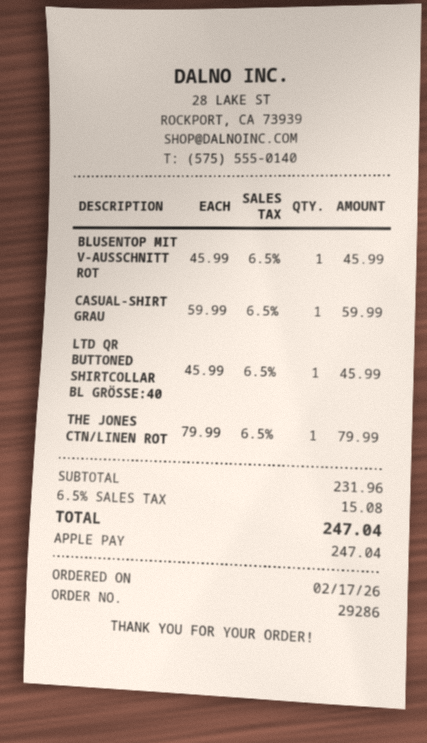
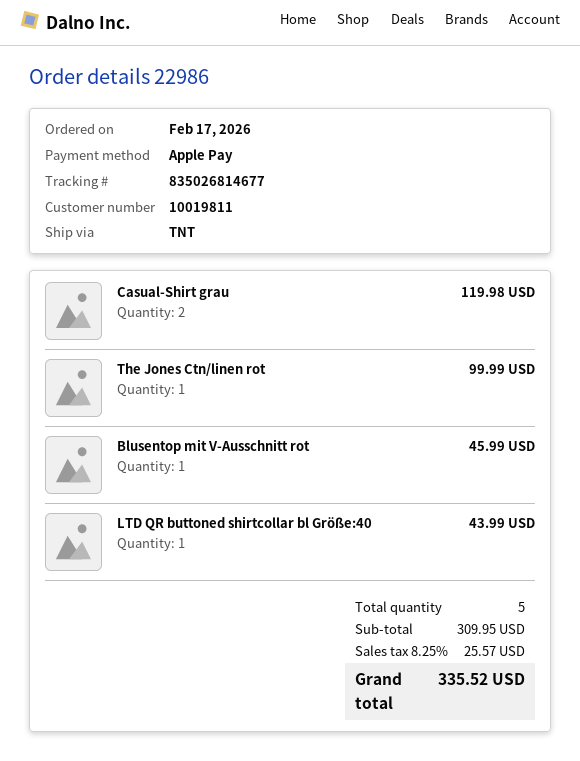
order number: 29286 -> 22986
CASUAL-SHIRT GRAU: 1 for 59.99 -> 2 for 119.98
LTD QR BUTTONED SHIRTCOLLAR BL GRÖSSE:40: 1 for 45.99 -> 1 for 43.99
THE JONES CTN/LINEN ROT: 1 for 79.99 -> 1 for 99.99
subtotal: 231.96 -> 309.95
tax: 6.5% = 15.08 -> 8.25% = 25.57
total: 247.04 -> 335.52

